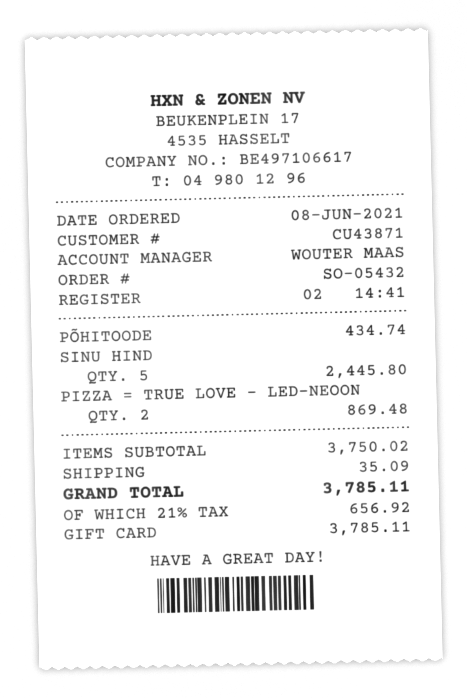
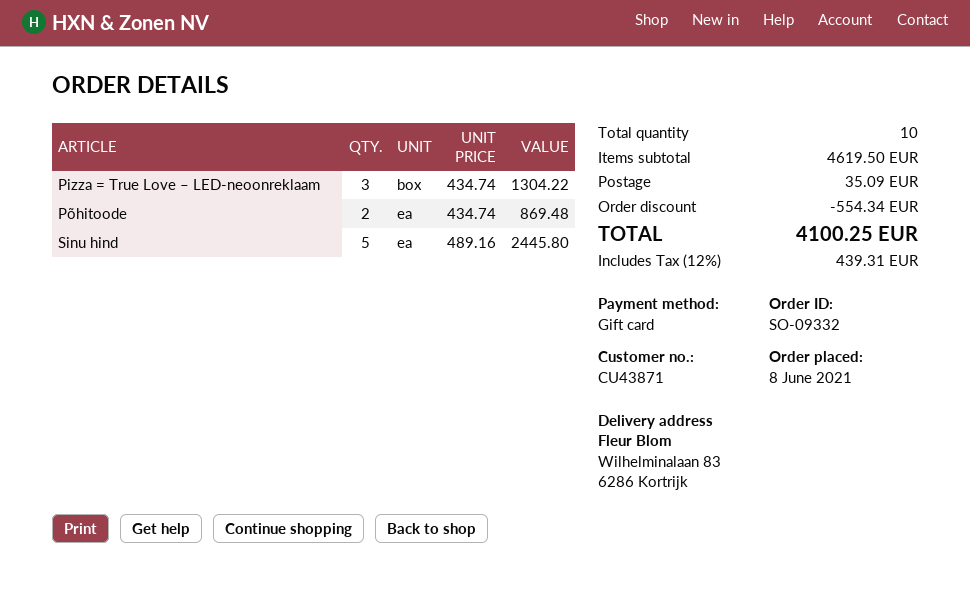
order number: SO-05432 -> SO-09332
PÕHITOODE: 1 for 434.74 -> 2 for 869.48
PIZZA = TRUE LOVE – LED-NEOON: 2 for 869.48 -> 3 for 1304.22
subtotal: 3750.02 -> 4619.50
discount: none -> 554.34
tax: 21% = 656.92 -> 12% = 439.31
total: 3785.11 -> 4100.25

